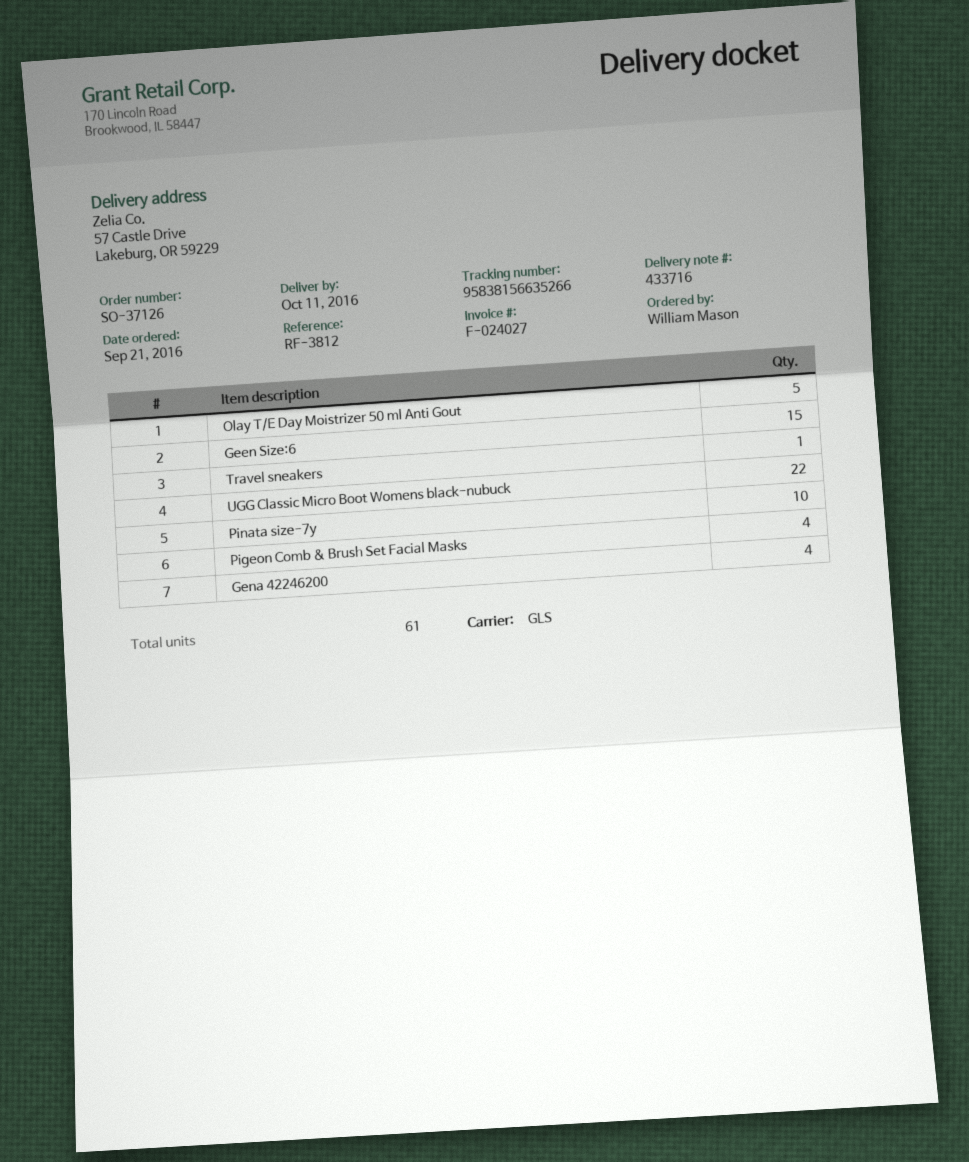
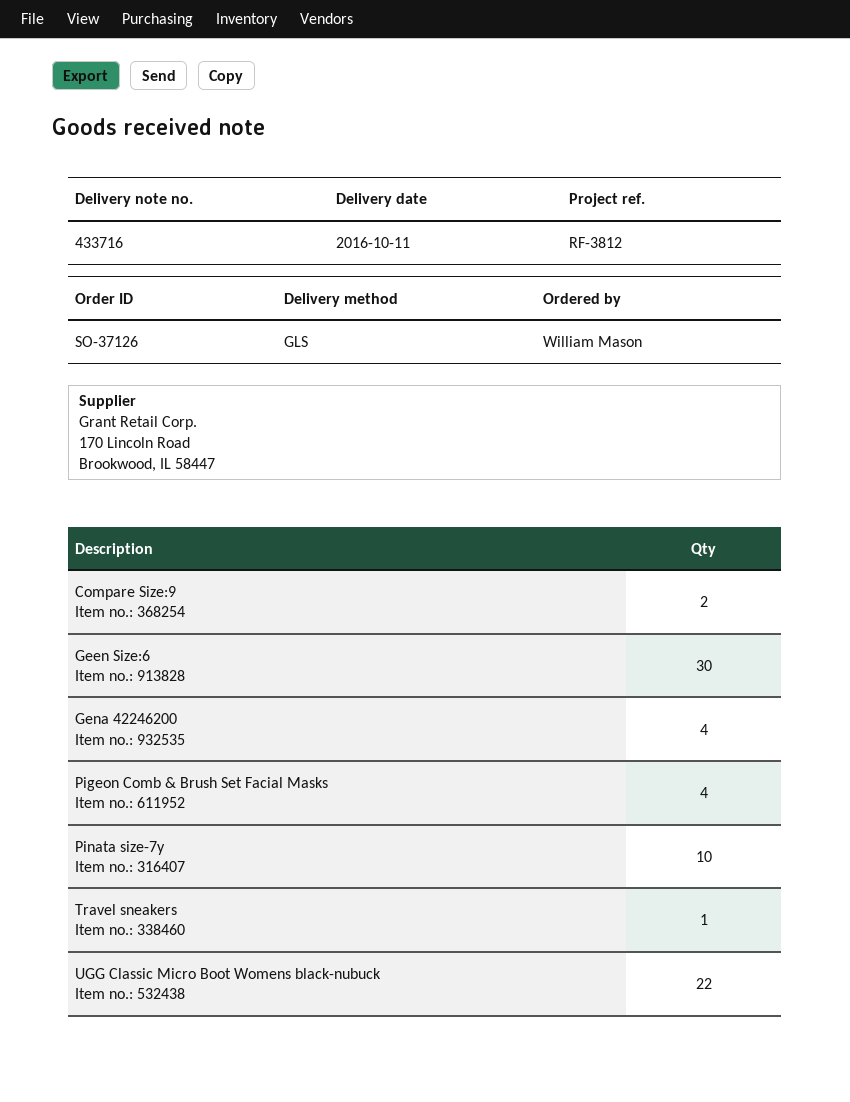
Olay T/E Day Moistrizer 50 ml Anti Gout: 5 -> none
Geen Size:6: 15 -> 30
Compare Size:9: none -> 2

